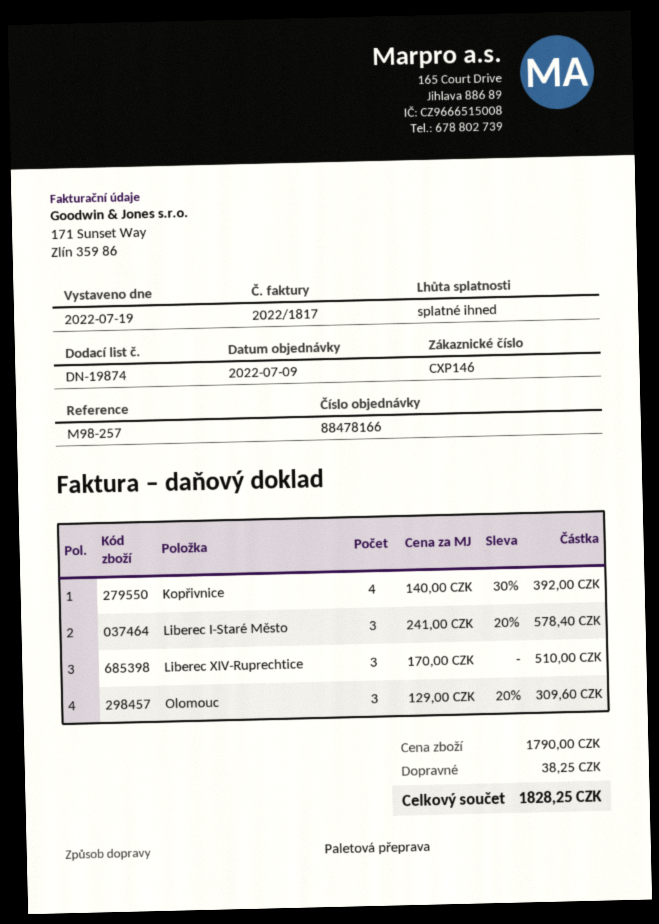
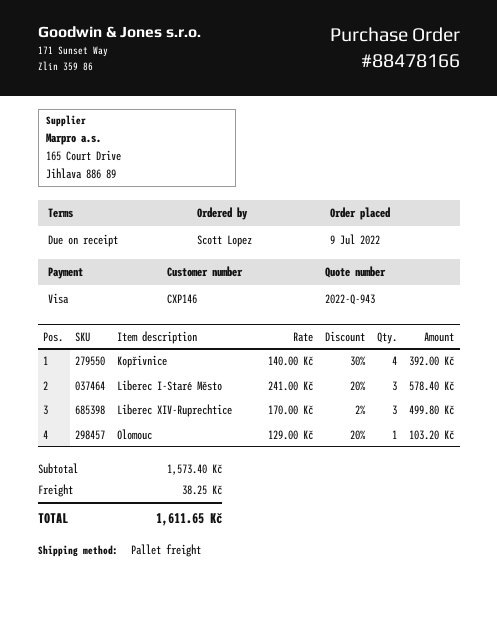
Liberec XIV-Ruprechtice: 3 x 170.00 = 510.00 -> 3 x 170.00 - 2% = 499.80
Olomouc: 3 x 129.00 - 20% = 309.60 -> 1 x 129.00 - 20% = 103.20
subtotal: 1790.00 -> 1573.40
total: 1828.25 -> 1611.65

